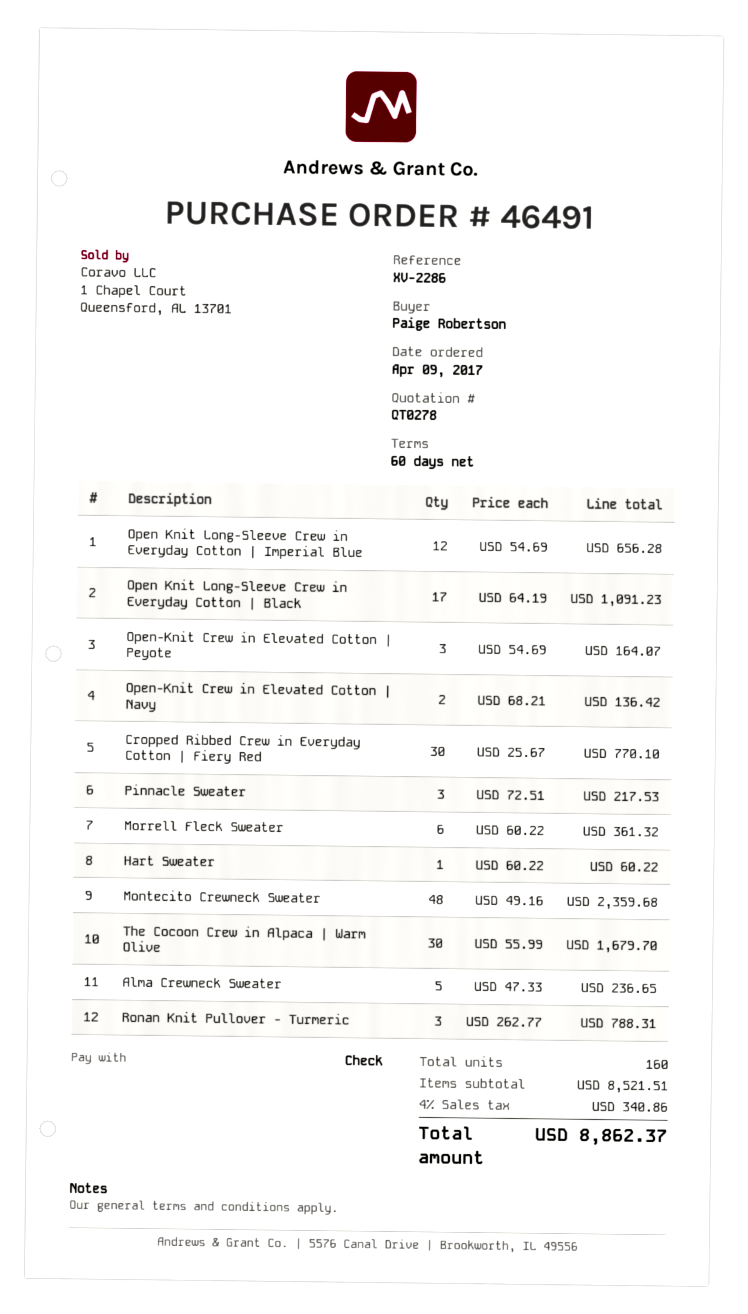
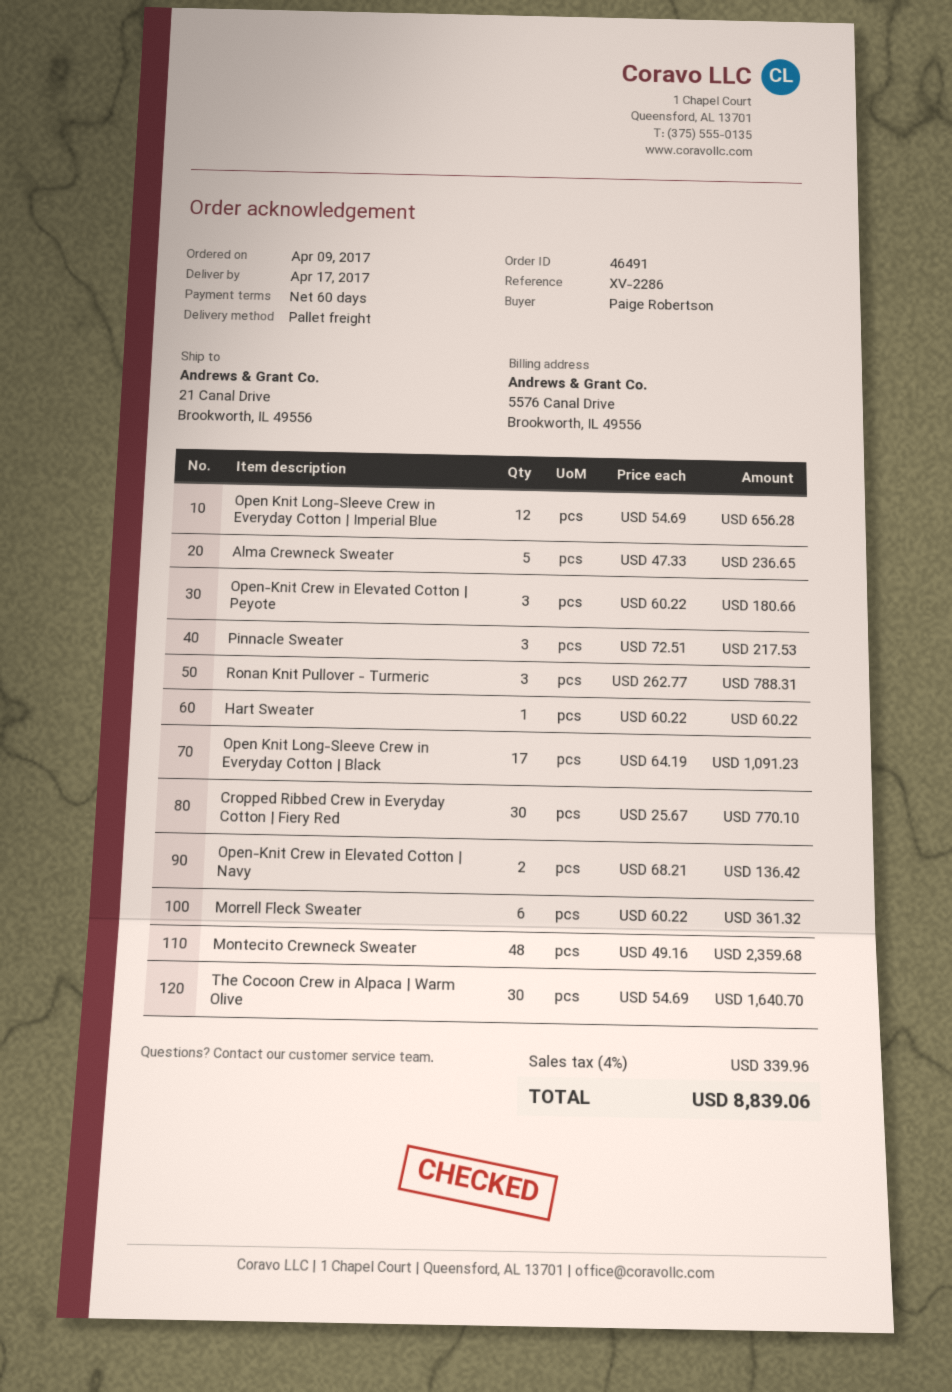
Open-Knit Crew in Elevated Cotton | Peyote: 3 x 54.69 = 164.07 -> 3 x 60.22 = 180.66
The Cocoon Crew in Alpaca | Warm Olive: 30 x 55.99 = 1679.70 -> 30 x 54.69 = 1640.70
tax: 4% = 340.86 -> 4% = 339.96
total: 8862.37 -> 8839.06

